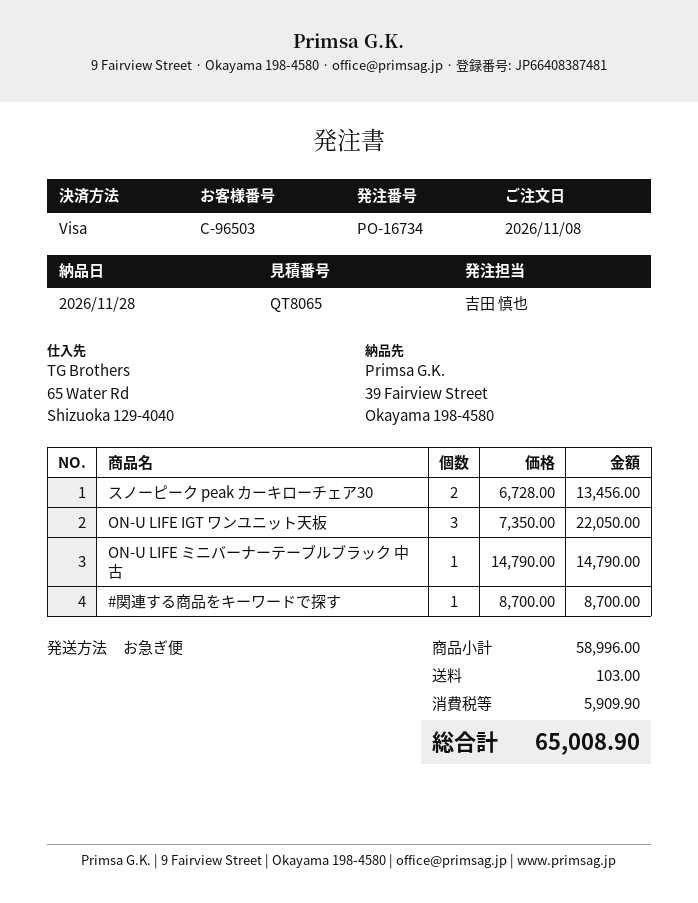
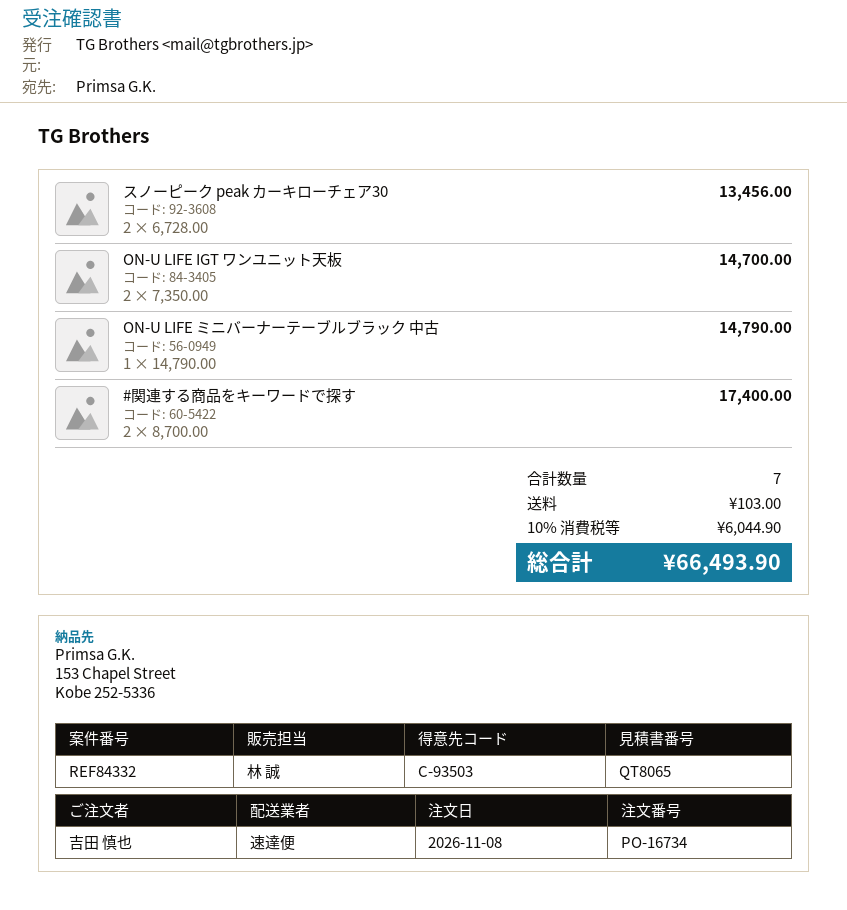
customer number: C-96503 -> C-93503
ship to: 39 Fairview Street, Okayama 198-4580 -> 153 Chapel Street, Kobe 252-5336
ON-U LIFE IGT ワンユニット天板: 3 x 7350.00 = 22050.00 -> 2 x 7350.00 = 14700.00
#関連する商品をキーワードで探す: 1 x 8700.00 = 8700.00 -> 2 x 8700.00 = 17400.00
tax: 5909.90 -> 6044.90
total: 65008.90 -> 66493.90

